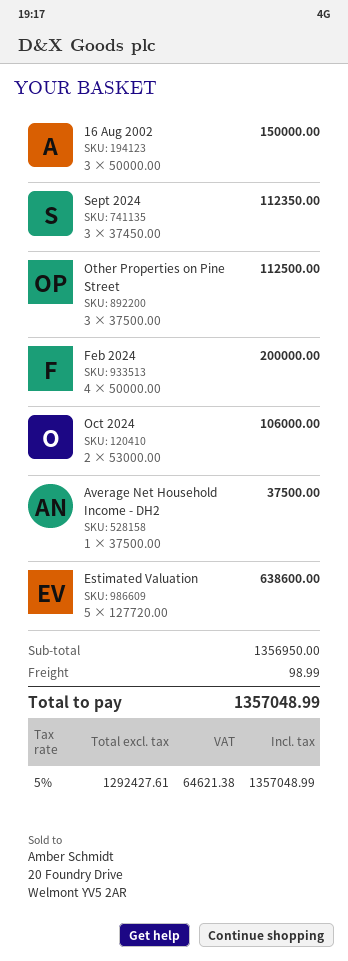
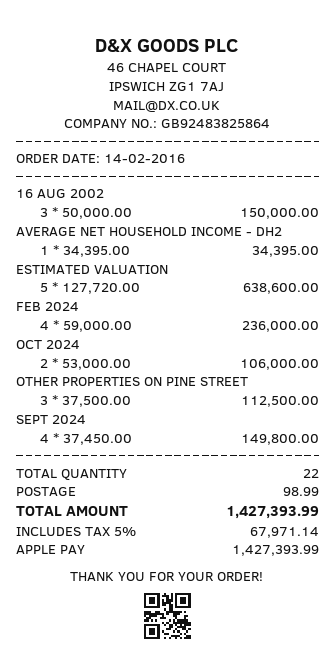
Sept 2024: 3 x 37450.00 = 112350.00 -> 4 x 37450.00 = 149800.00
Feb 2024: 4 x 50000.00 = 200000.00 -> 4 x 59000.00 = 236000.00
Average Net Household Income - DH2: 1 x 37500.00 = 37500.00 -> 1 x 34395.00 = 34395.00
tax: 5% = 64621.38 -> 5% = 67971.14
total: 1357048.99 -> 1427393.99

